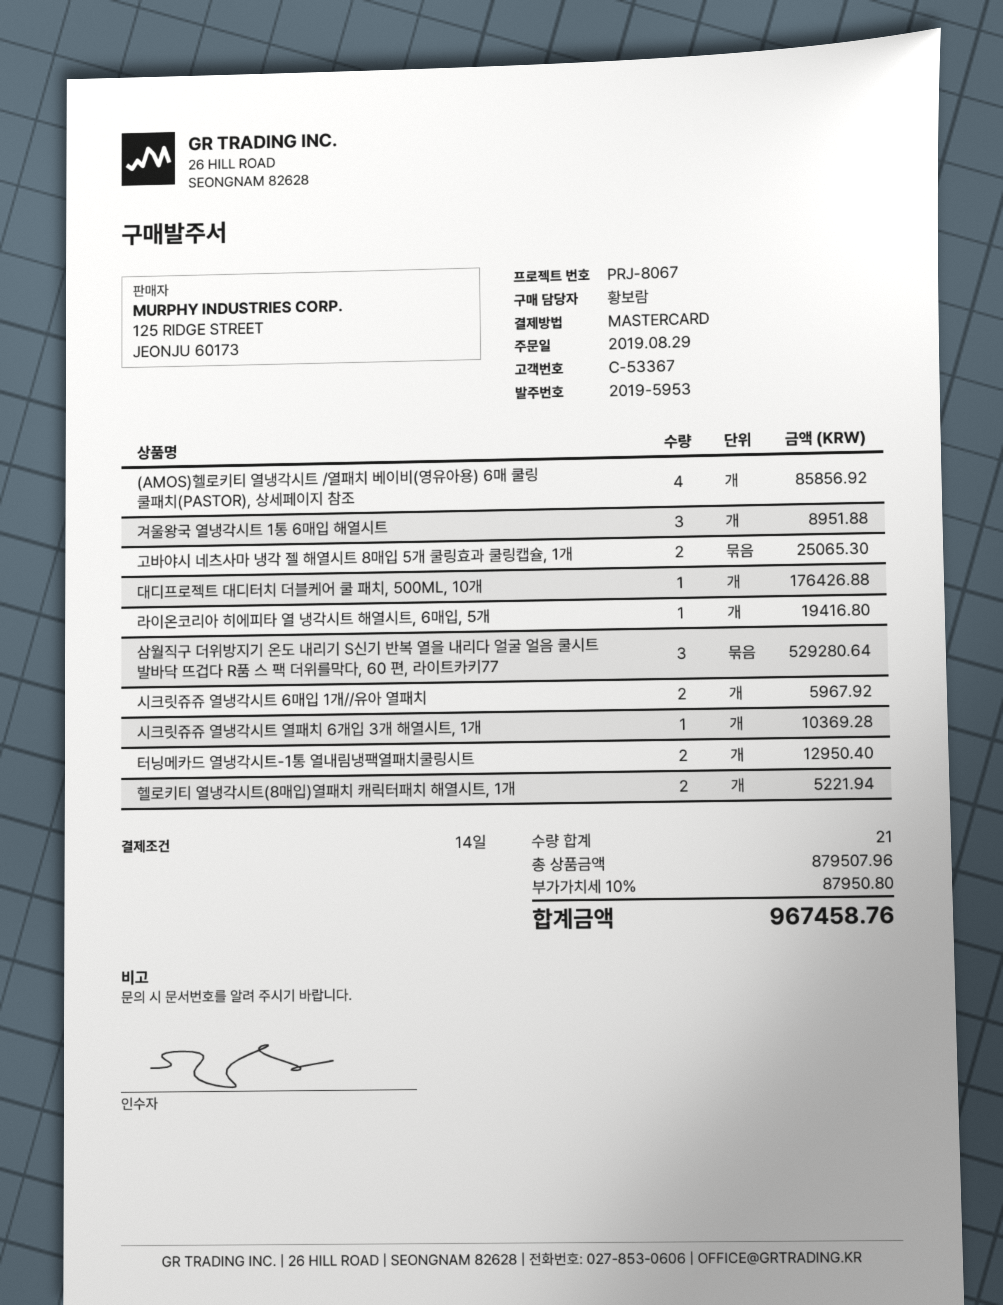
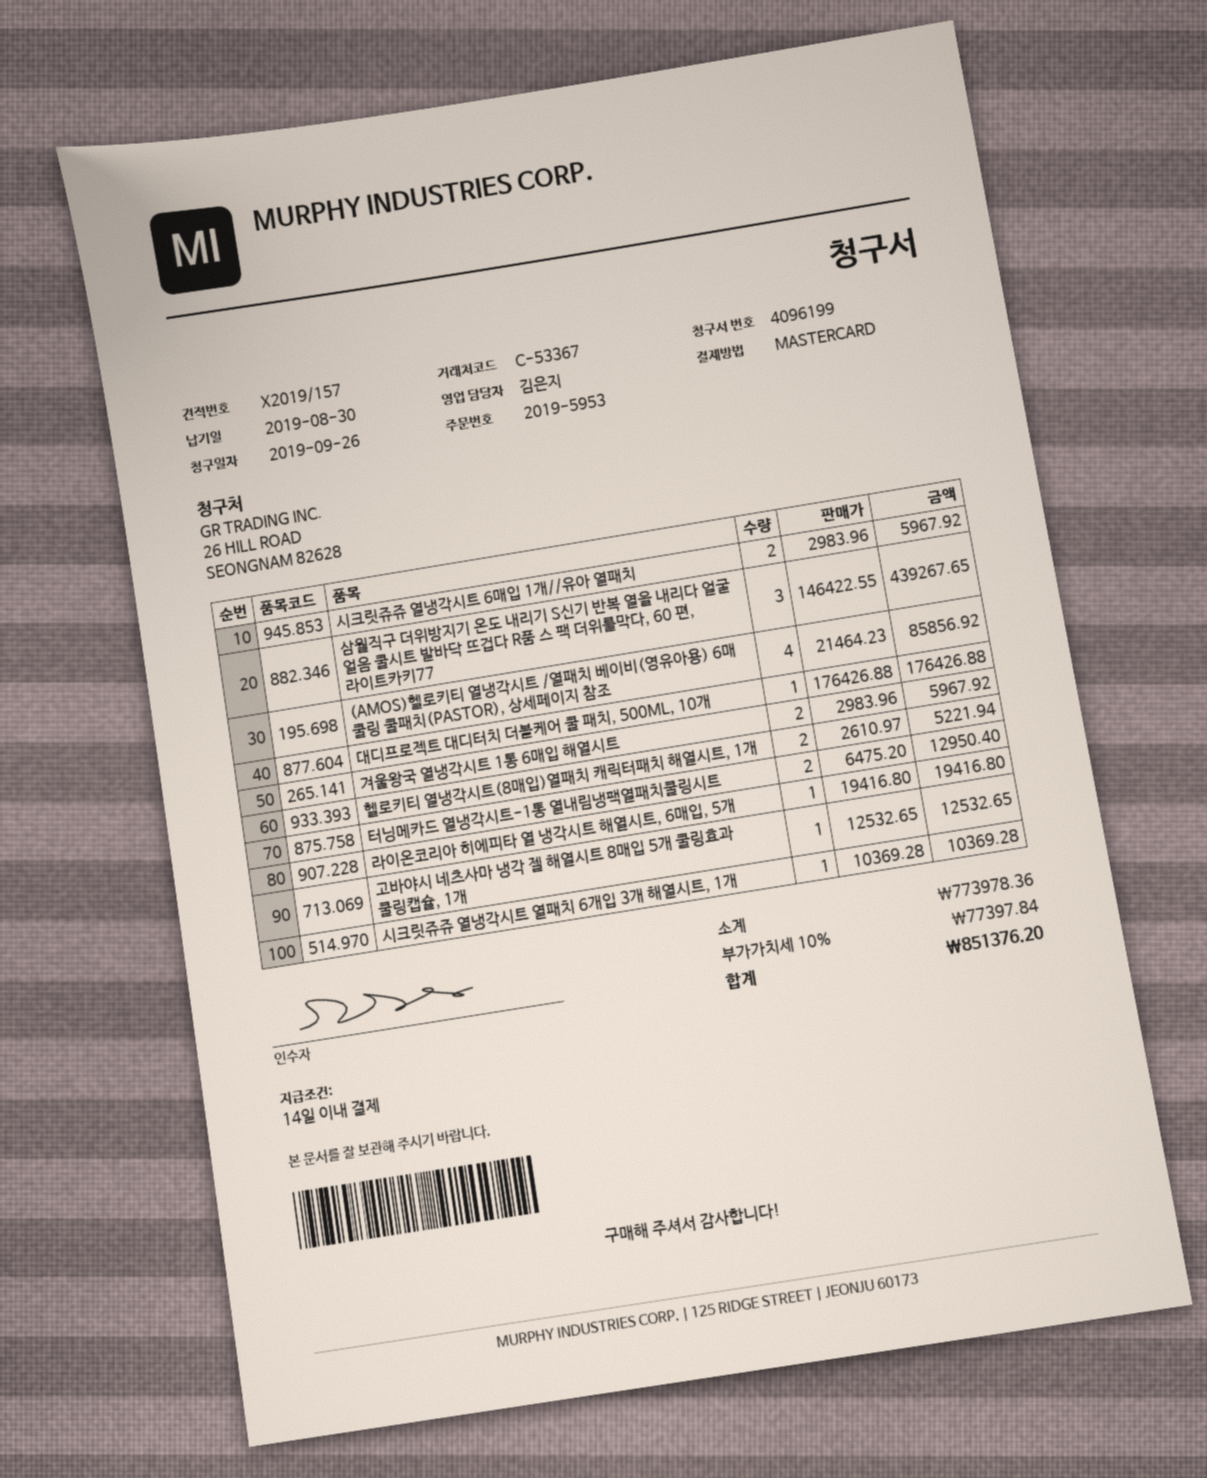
겨울왕국 열냉각시트 1통 6매입 해열시트: 3 for 8951.88 -> 2 for 5967.92
고바야시 네츠사마 냉각 젤 해열시트 8매입 5개 쿨링효과 쿨링캡슐, 1개: 2 for 25065.30 -> 1 for 12532.65
삼월직구 더위방지기 온도 내리기 S신기 반복 열을 내리다 얼굴 얼음 쿨시트 발바닥 뜨겁다 R품 스 팩 더위를막다, 60 편, 라이트카키77: 3 for 529280.64 -> 3 for 439267.65
subtotal: 879507.96 -> 773978.36
tax: 10% = 87950.80 -> 10% = 77397.84
total: 967458.76 -> 851376.20

